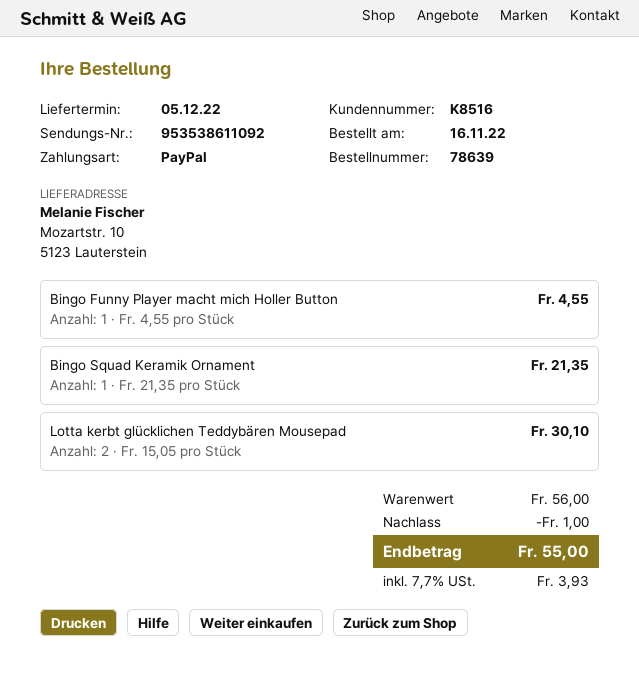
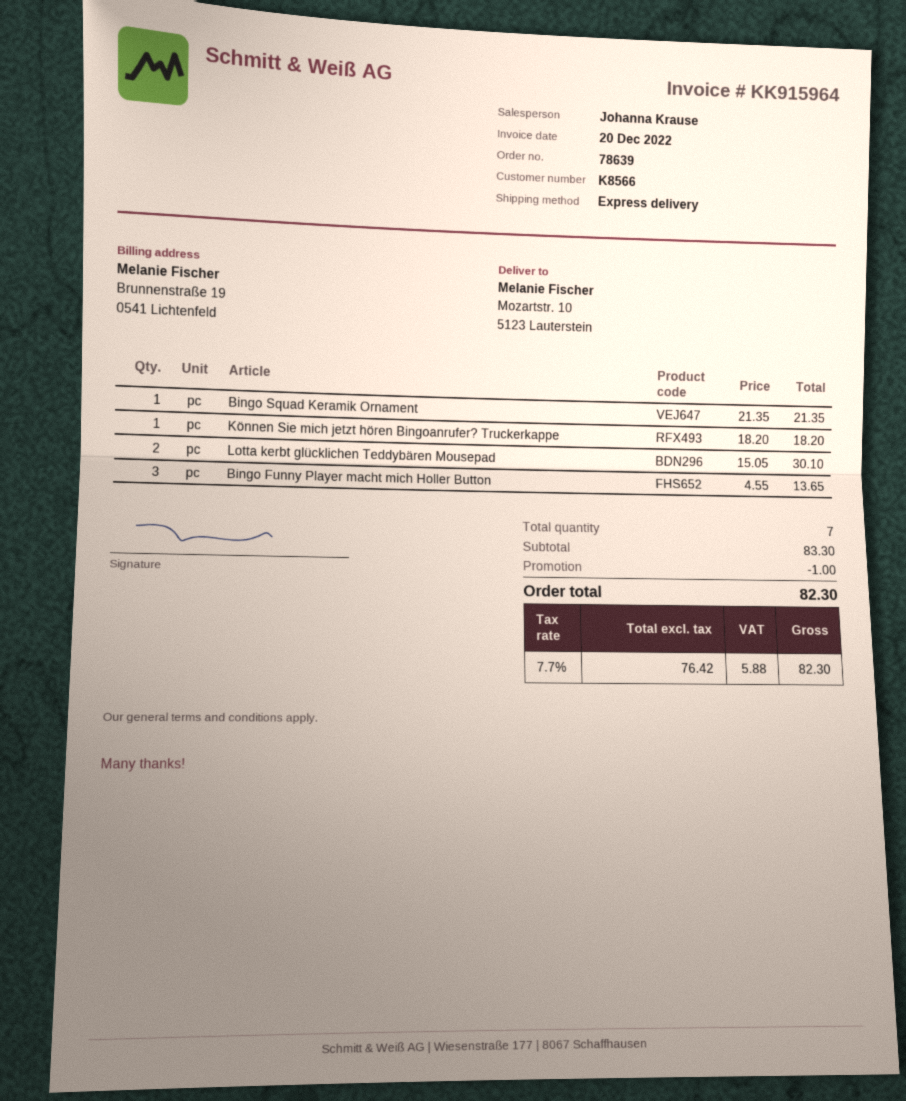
customer number: K8516 -> K8566
Bingo Funny Player macht mich Holler Button: 1 x 4.55 = 4.55 -> 3 x 4.55 = 13.65
Können Sie mich jetzt hören Bingoanrufer? Truckerkappe: none -> 1 x 18.20 = 18.20
subtotal: 56.00 -> 83.30
tax: 7.7% = 3.93 -> 7.7% = 5.88
total: 55.00 -> 82.30

